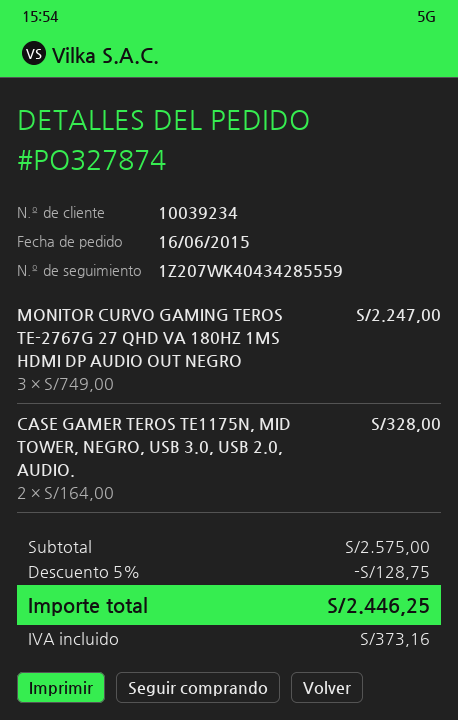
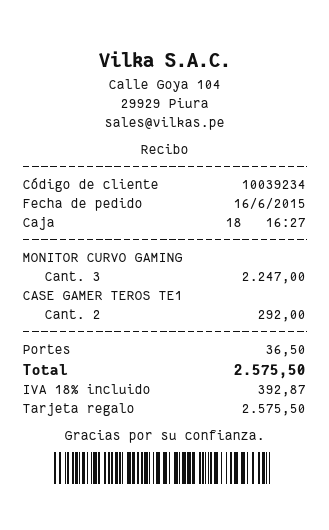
CASE GAMER TEROS TE1175N, MID TOWER, NEGRO, USB 3.0, USB 2.0, AUDIO.: 2 for 328.00 -> 2 for 292.00
discount: 5% = 128.75 -> none
shipping: none -> 36.50
tax: 373.16 -> 392.87
total: 2446.25 -> 2575.50

